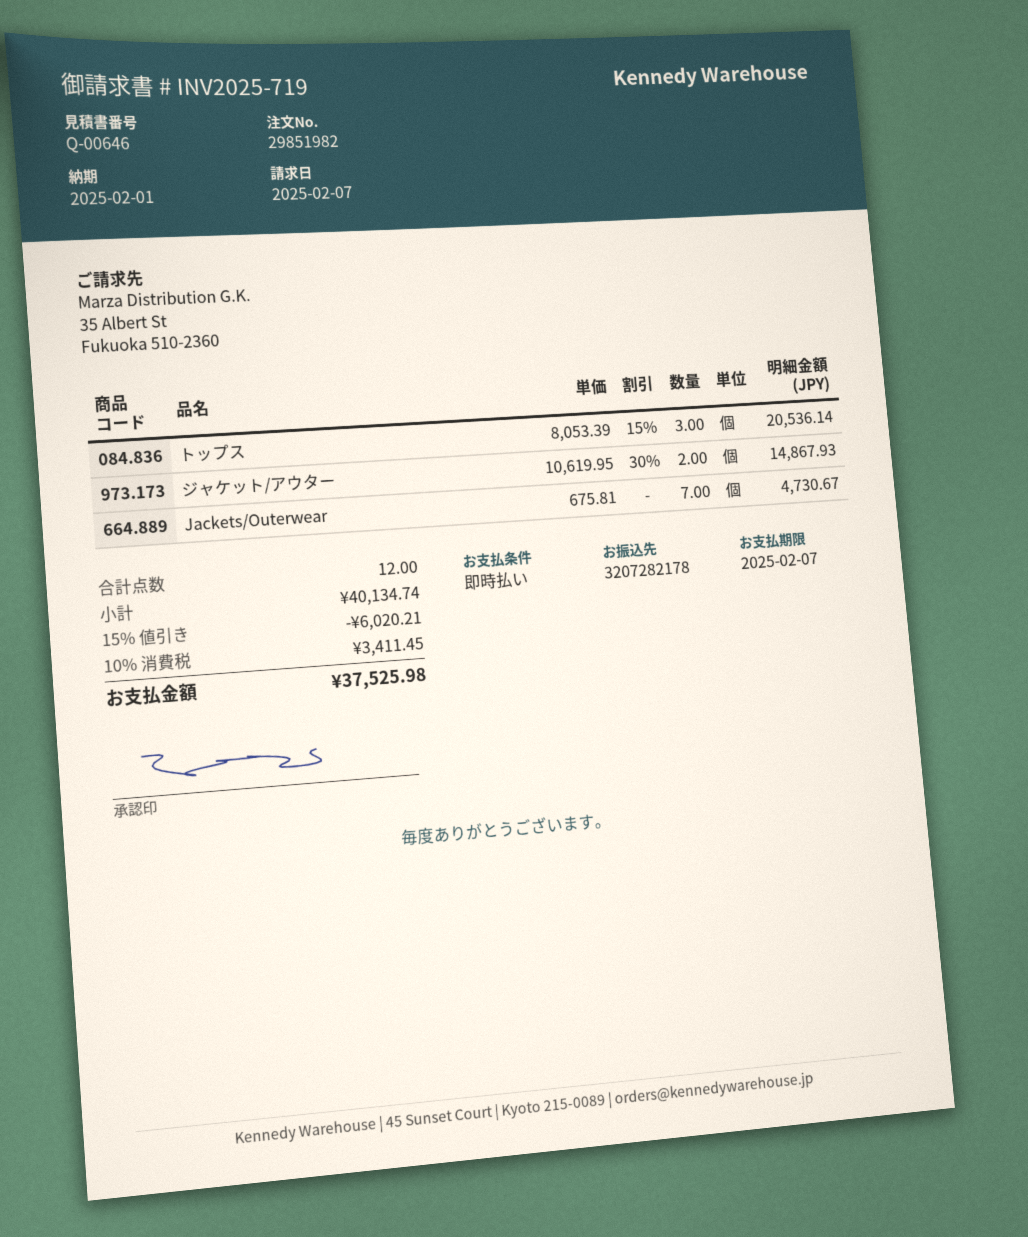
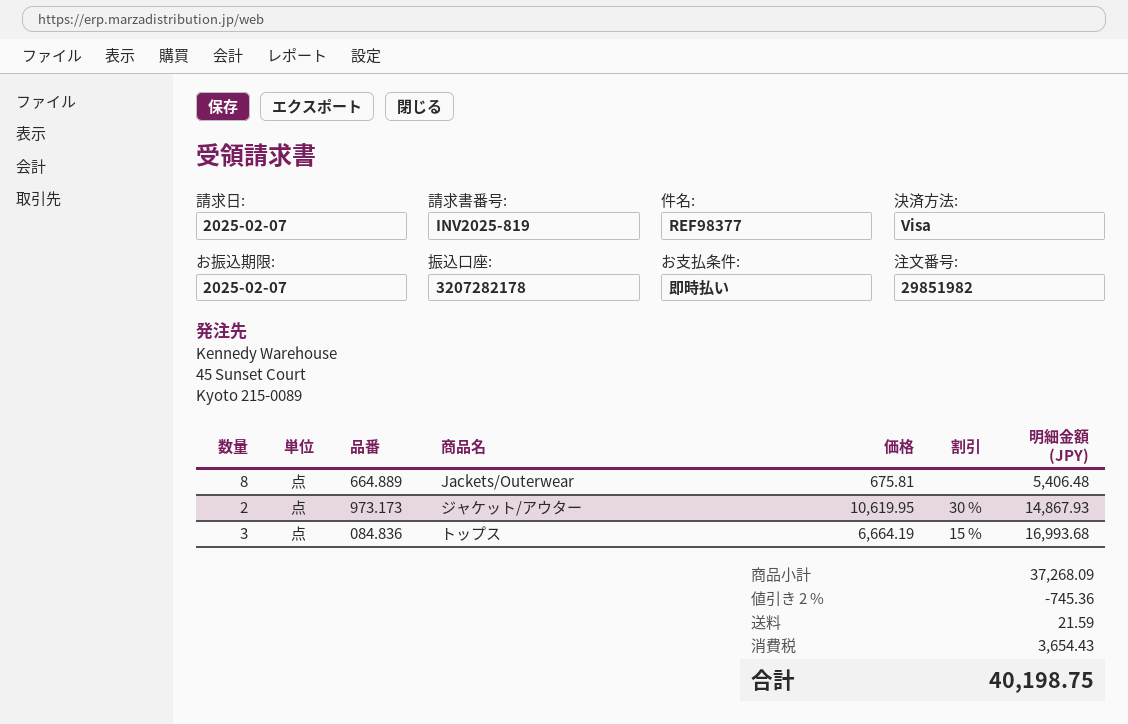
invoice number: INV2025-719 -> INV2025-819
トップス: 3 x 8053.39 - 15% = 20536.14 -> 3 x 6664.19 - 15% = 16993.68
Jackets/Outerwear: 7 x 675.81 = 4730.67 -> 8 x 675.81 = 5406.48
subtotal: 40134.74 -> 37268.09
discount: 15% = 6020.21 -> 2% = 745.36
shipping: none -> 21.59
tax: 3411.45 -> 3654.43
total: 37525.98 -> 40198.75

